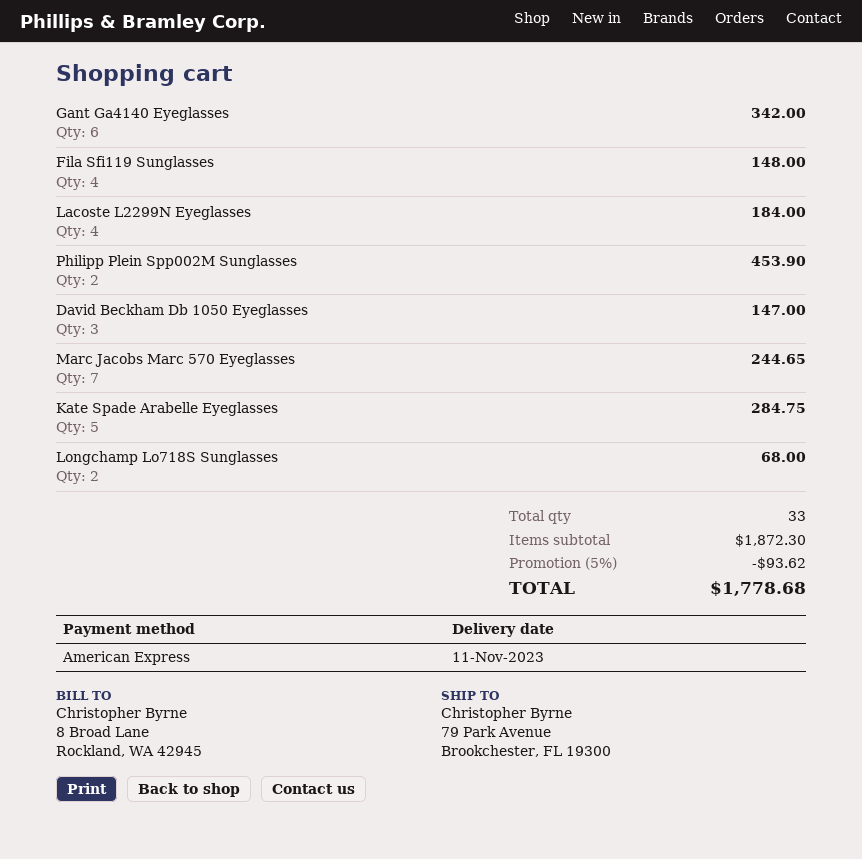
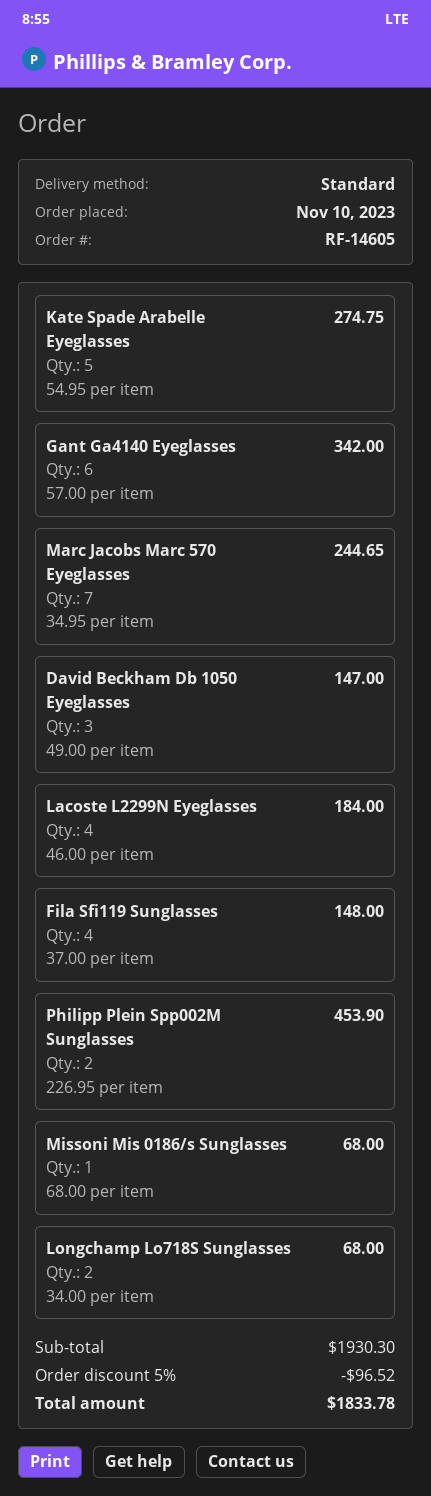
Kate Spade Arabelle Eyeglasses: 5 for 284.75 -> 5 for 274.75
Missoni Mis 0186/s Sunglasses: none -> 1 for 68.00
subtotal: 1872.30 -> 1930.30
discount: 5% = 93.62 -> 5% = 96.52
total: 1778.68 -> 1833.78

